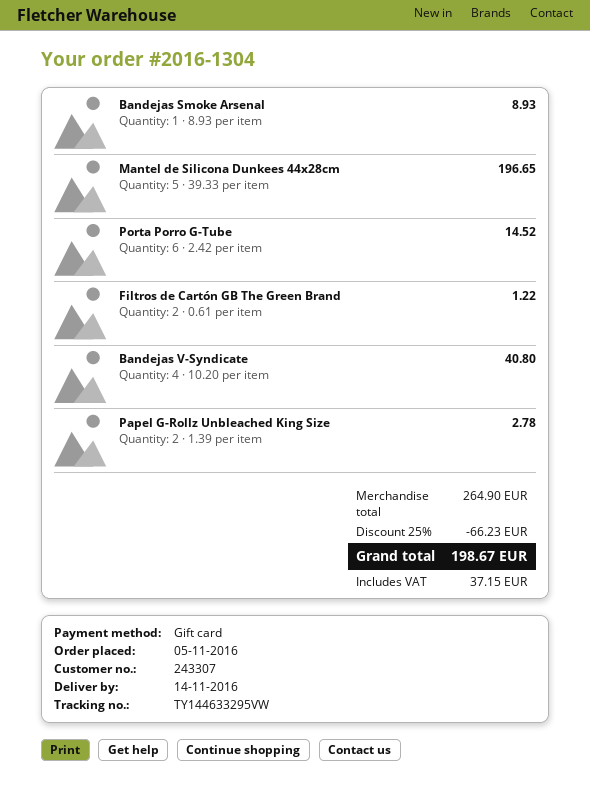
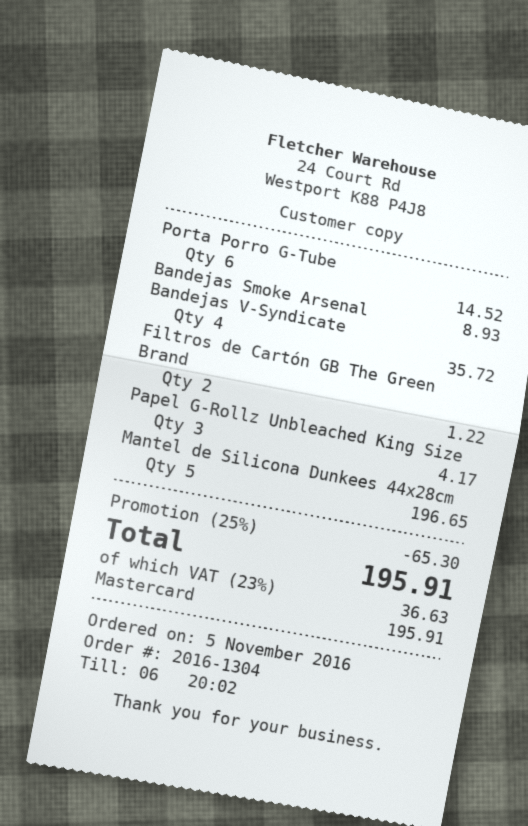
payment method: gift card -> Mastercard
Bandejas V-Syndicate: 4 for 40.80 -> 4 for 35.72
Papel G-Rollz Unbleached King Size: 2 for 2.78 -> 3 for 4.17
discount: 25% = 66.23 -> 25% = 65.30
tax: 37.15 -> 36.63
total: 198.67 -> 195.91

